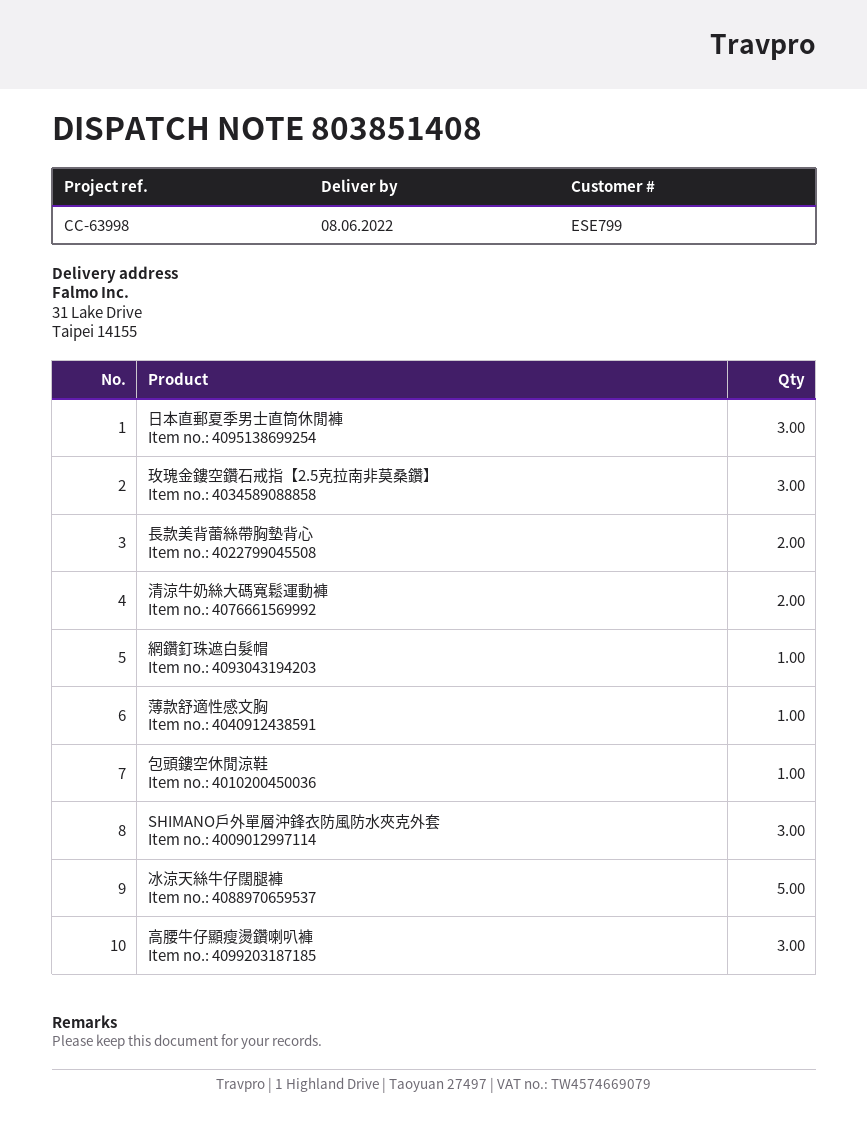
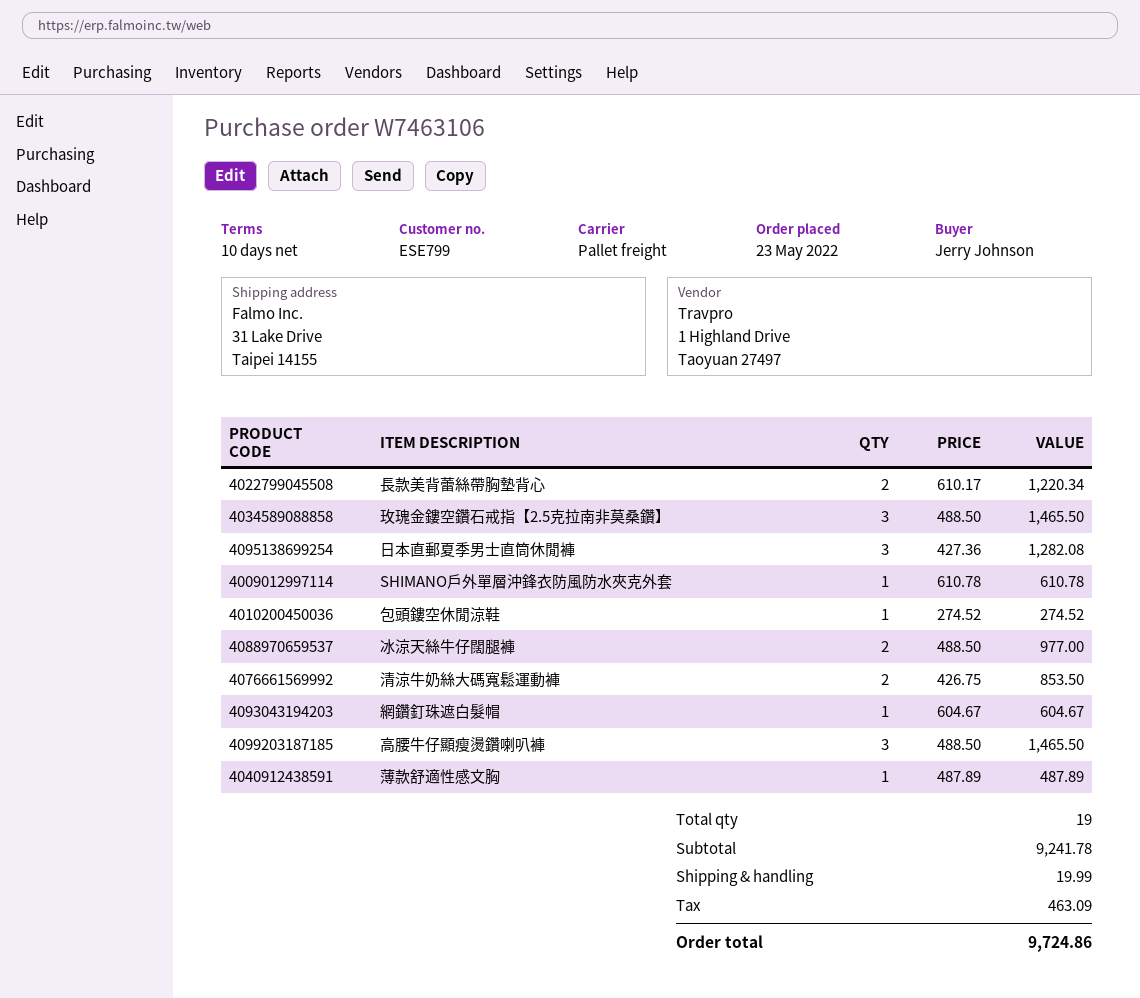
SHIMANO戶外單層沖鋒衣防風防水夾克外套: 3 -> 1
冰涼天絲牛仔闊腿褲: 5 -> 2

